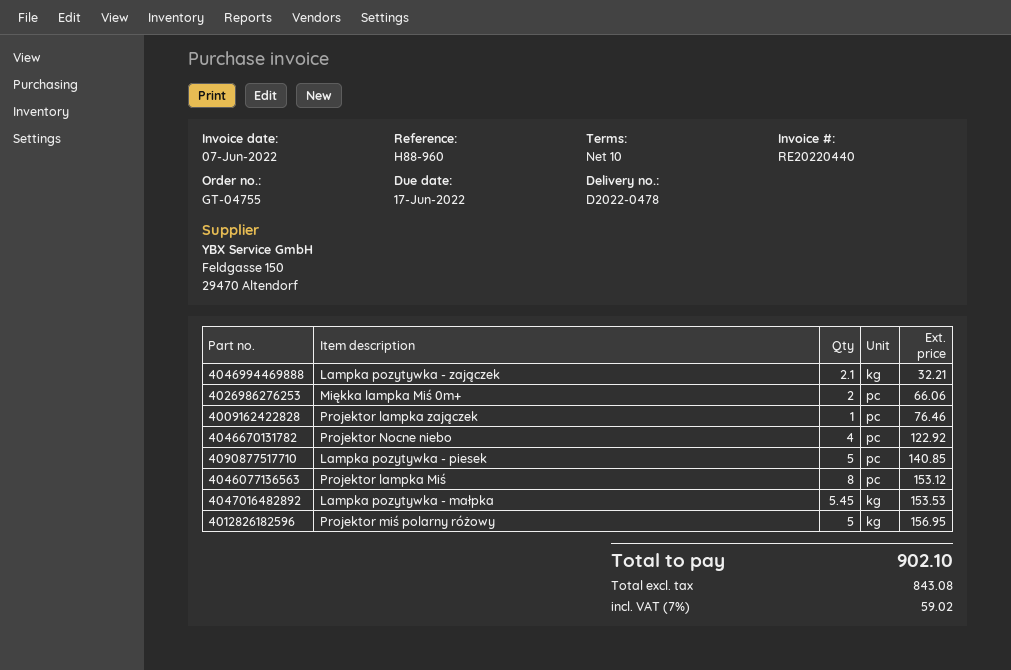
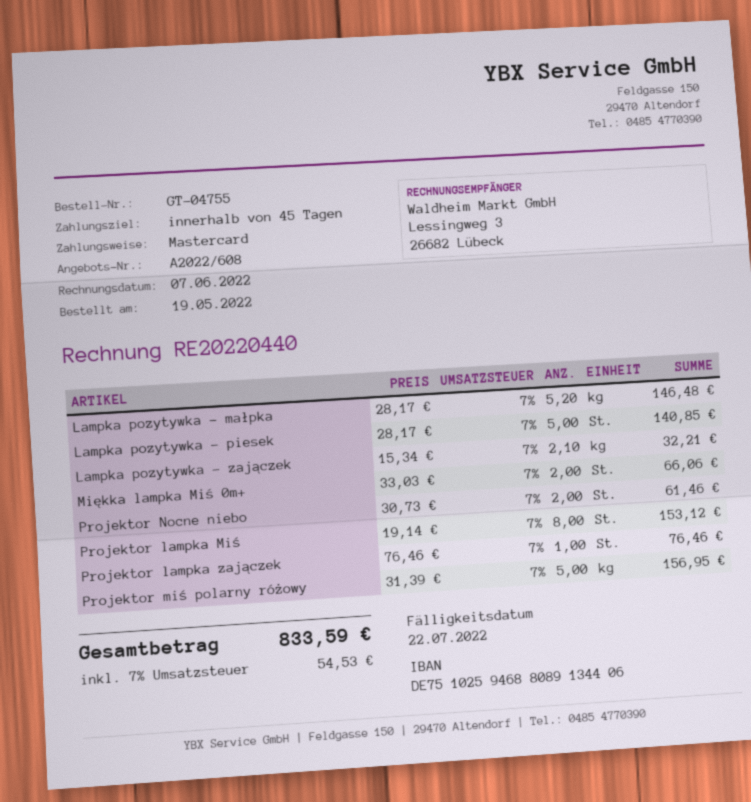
payment terms: 10 days -> 45 days
due date: 2022-06-17 -> 2022-07-22
Projektor Nocne niebo: 4 for 122.92 -> 2 for 61.46
Lampka pozytywka - małpka: 5.45 for 153.53 -> 5.2 for 146.48
tax: 7% = 59.02 -> 7% = 54.53
total: 902.10 -> 833.59

